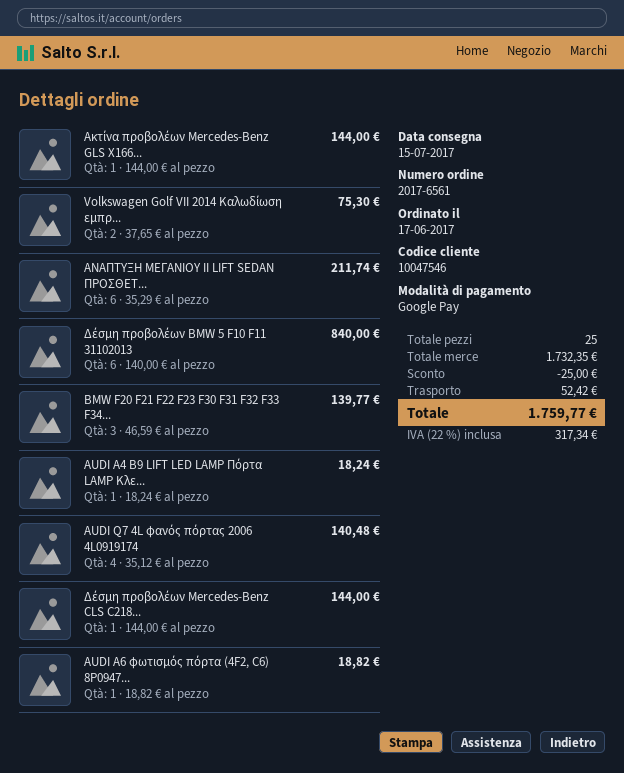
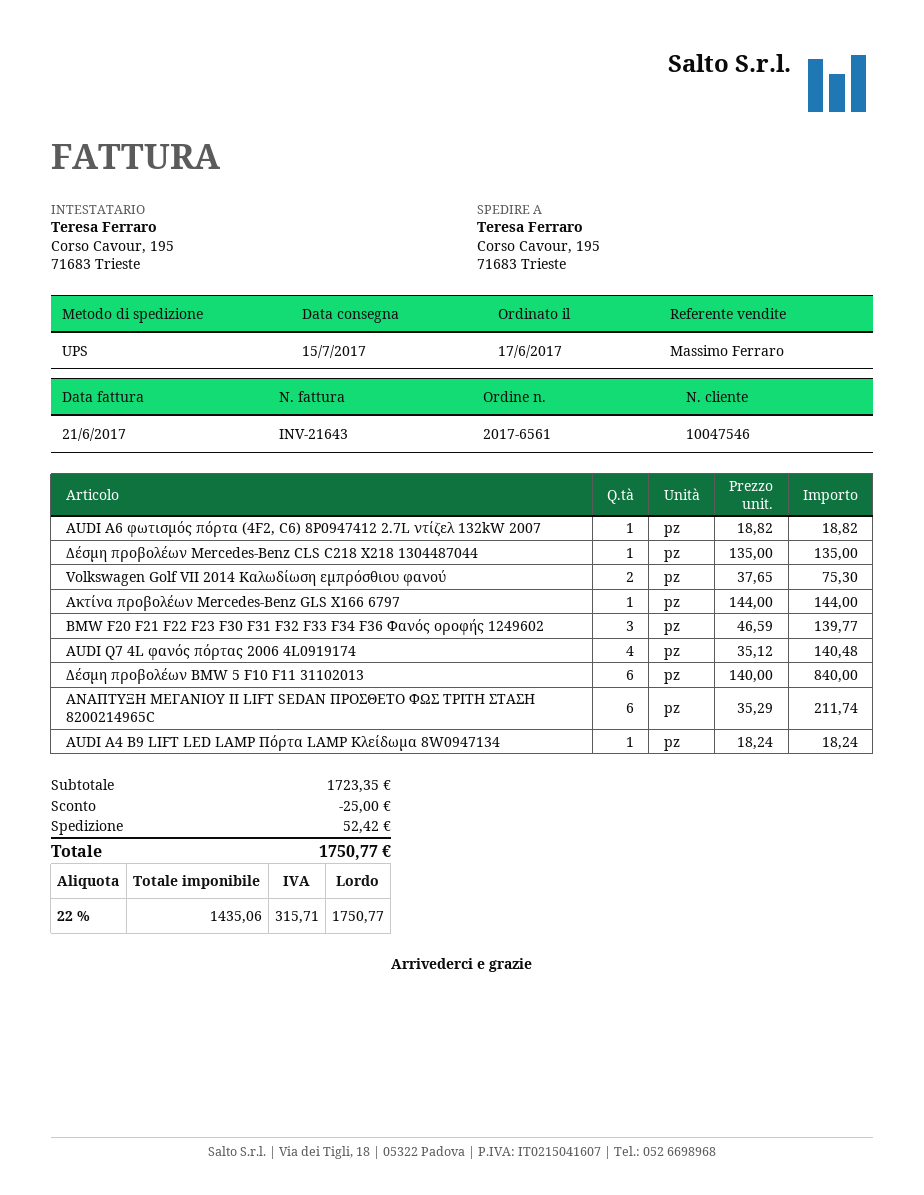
Δέσμη προβολέων Mercedes-Benz CLS C218...: 1 x 144.00 = 144.00 -> 1 x 135.00 = 135.00
subtotal: 1732.35 -> 1723.35
tax: 22% = 317.34 -> 22% = 315.71
total: 1759.77 -> 1750.77

